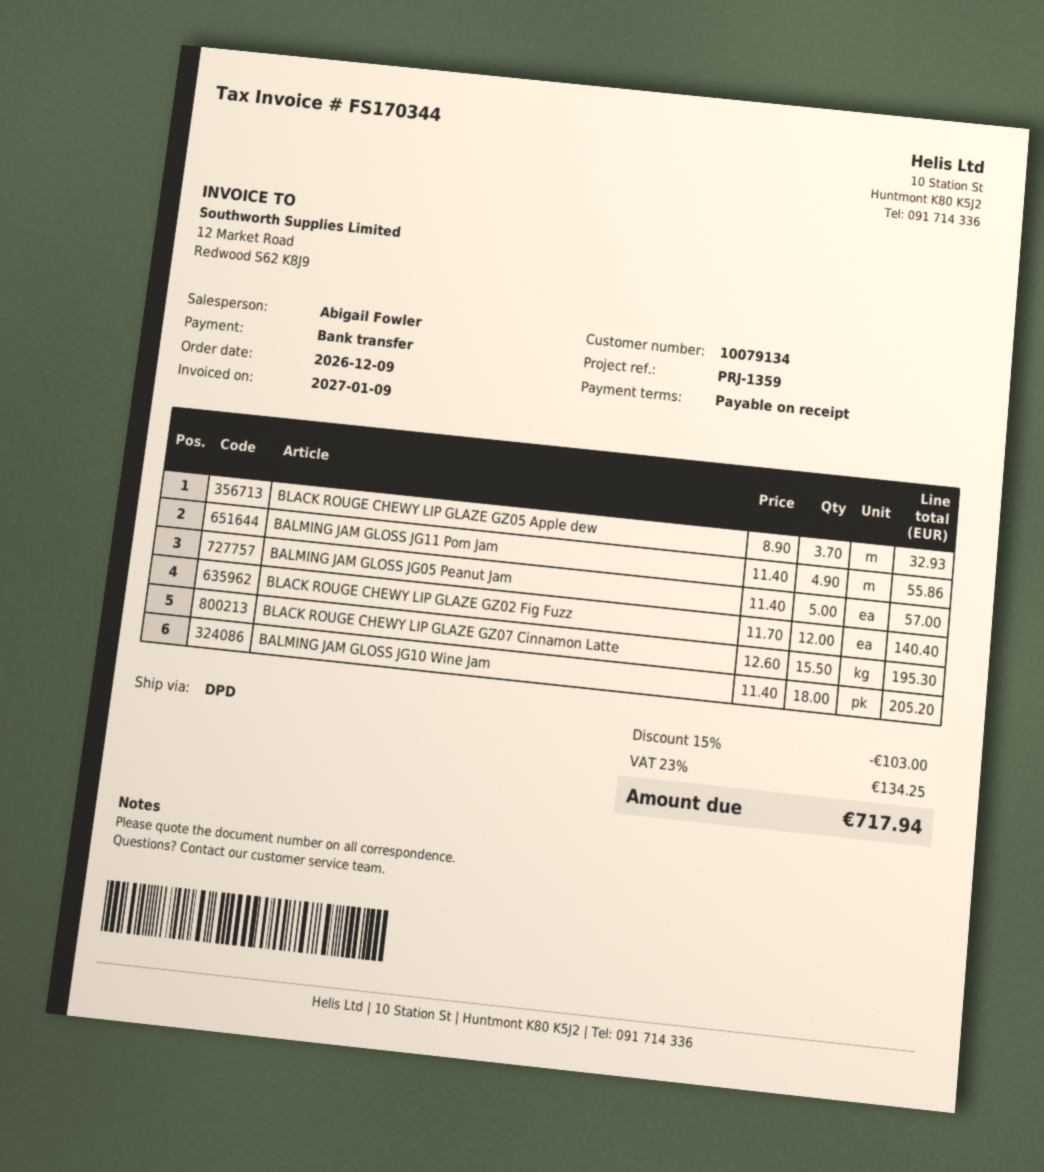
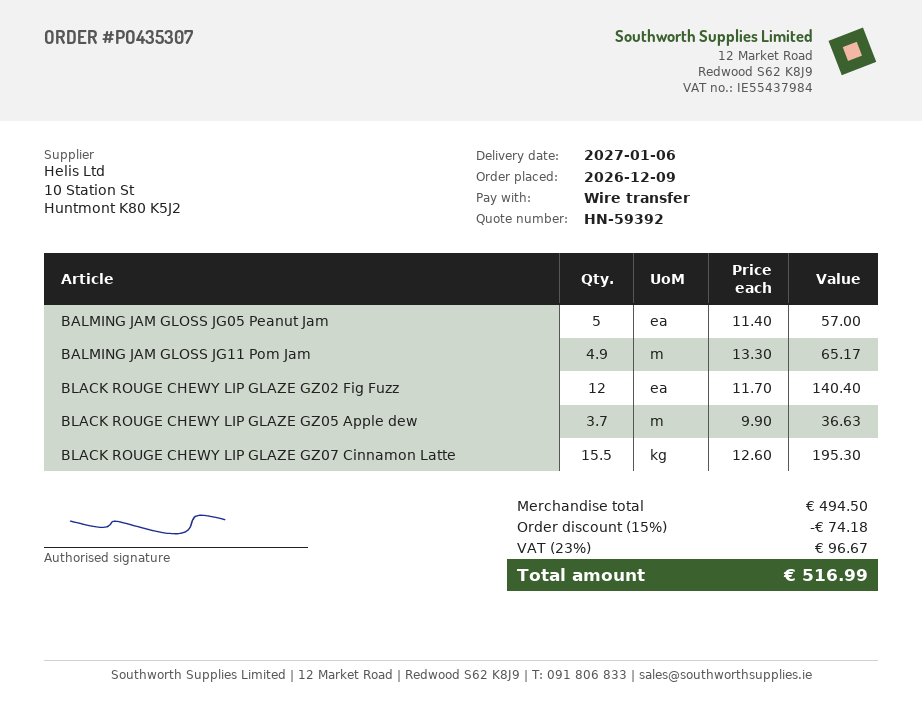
BLACK ROUGE CHEWY LIP GLAZE GZ05 Apple dew: 3.7 x 8.90 = 32.93 -> 3.7 x 9.90 = 36.63
BALMING JAM GLOSS JG11 Pom Jam: 4.9 x 11.40 = 55.86 -> 4.9 x 13.30 = 65.17
BALMING JAM GLOSS JG10 Wine Jam: 18 x 11.40 = 205.20 -> none
discount: 15% = 103.00 -> 15% = 74.18
tax: 23% = 134.25 -> 23% = 96.67
total: 717.94 -> 516.99

